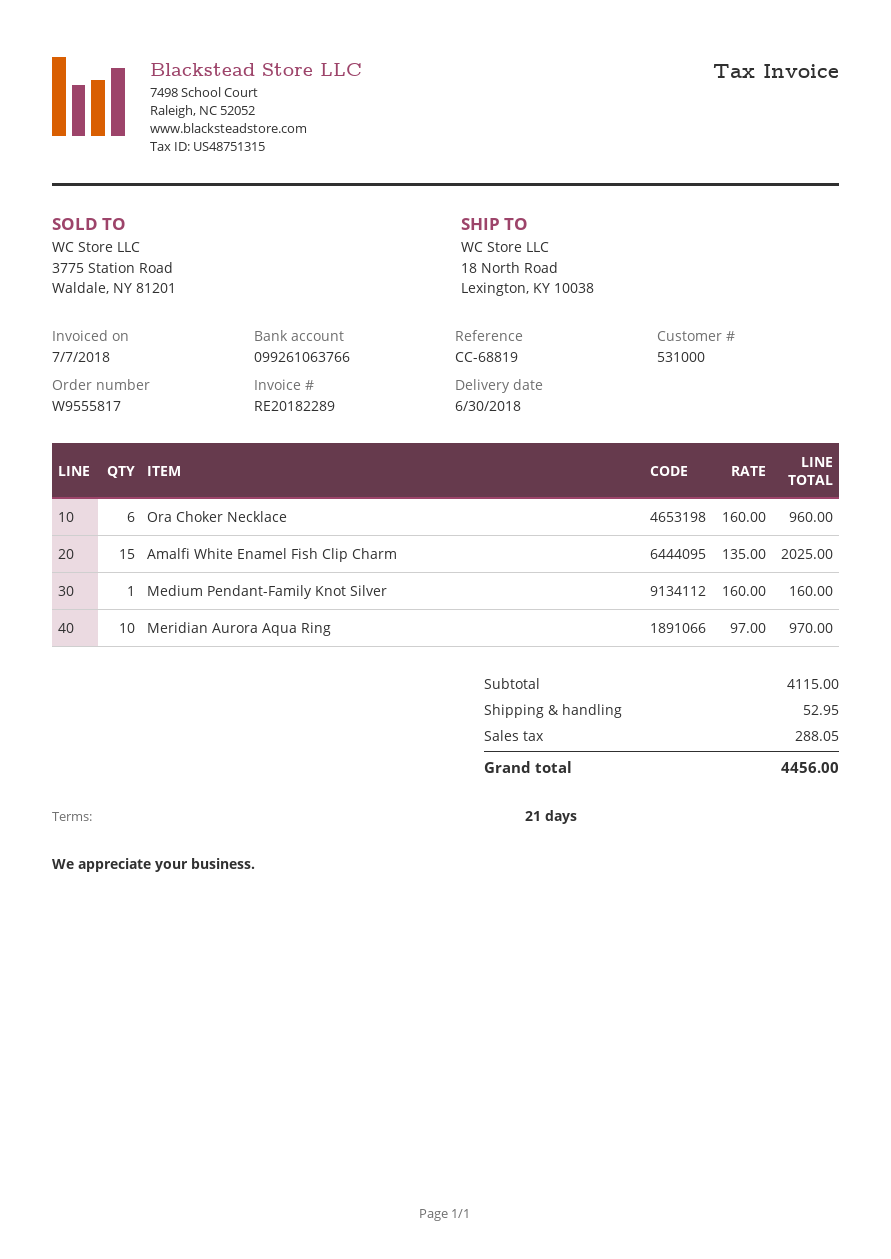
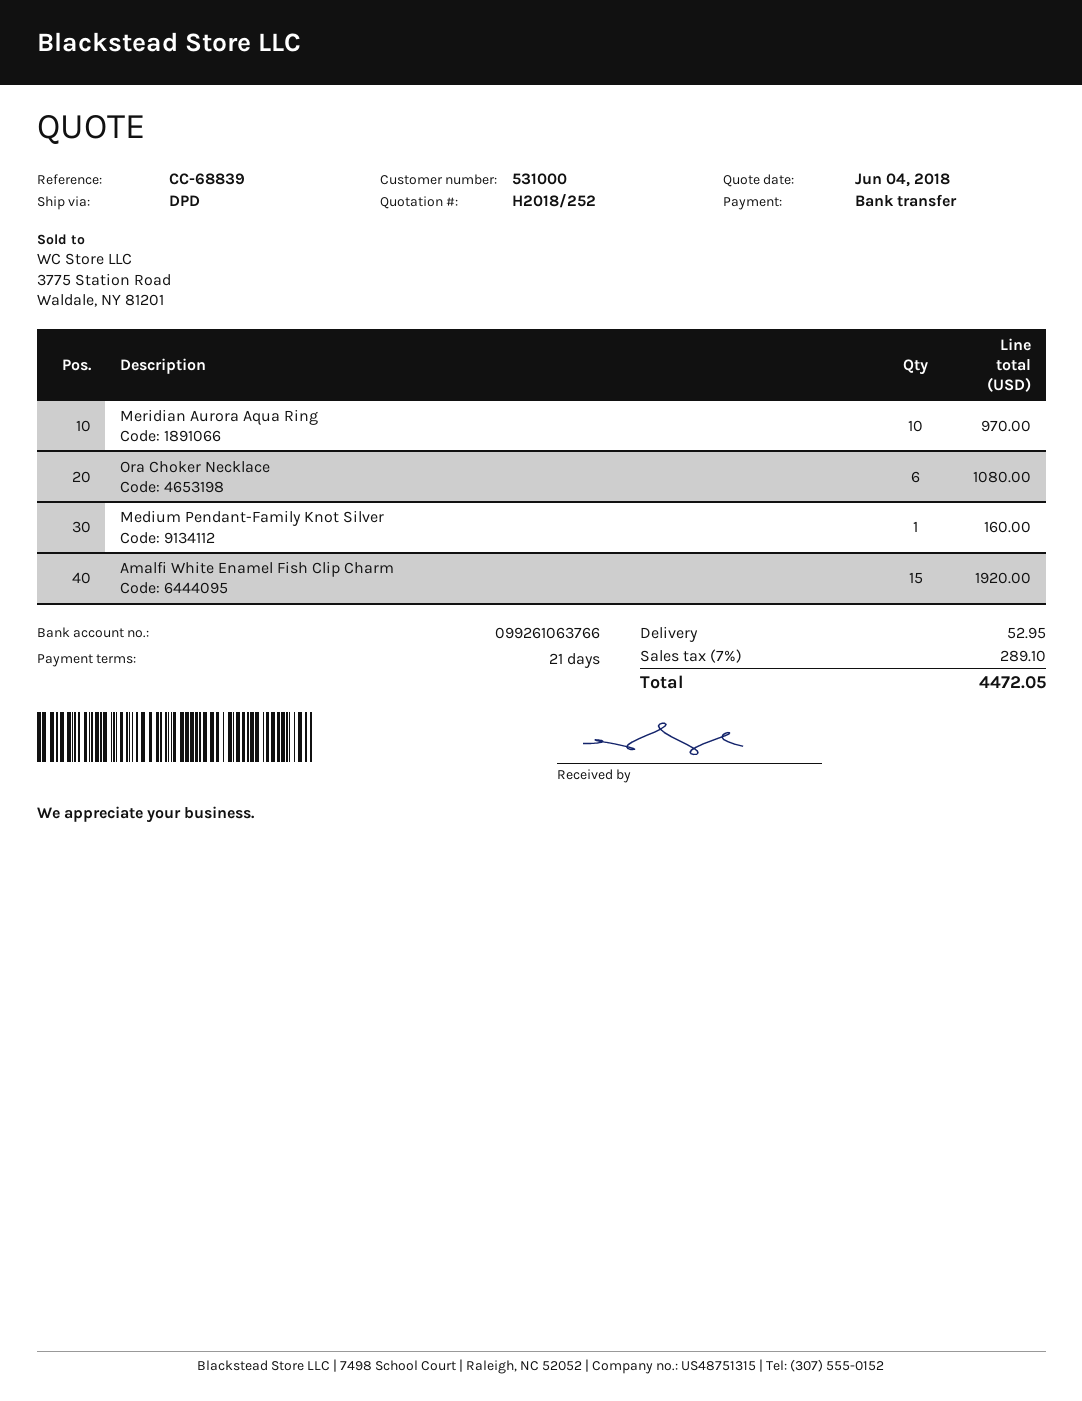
reference: CC-68819 -> CC-68839
Ora Choker Necklace: 6 for 960.00 -> 6 for 1080.00
Amalfi White Enamel Fish Clip Charm: 15 for 2025.00 -> 15 for 1920.00
tax: 288.05 -> 289.10
total: 4456.00 -> 4472.05

